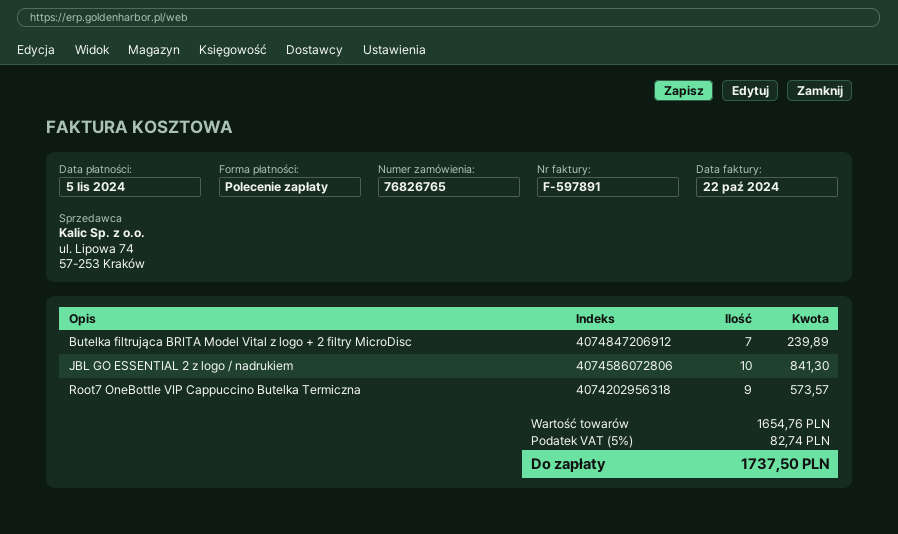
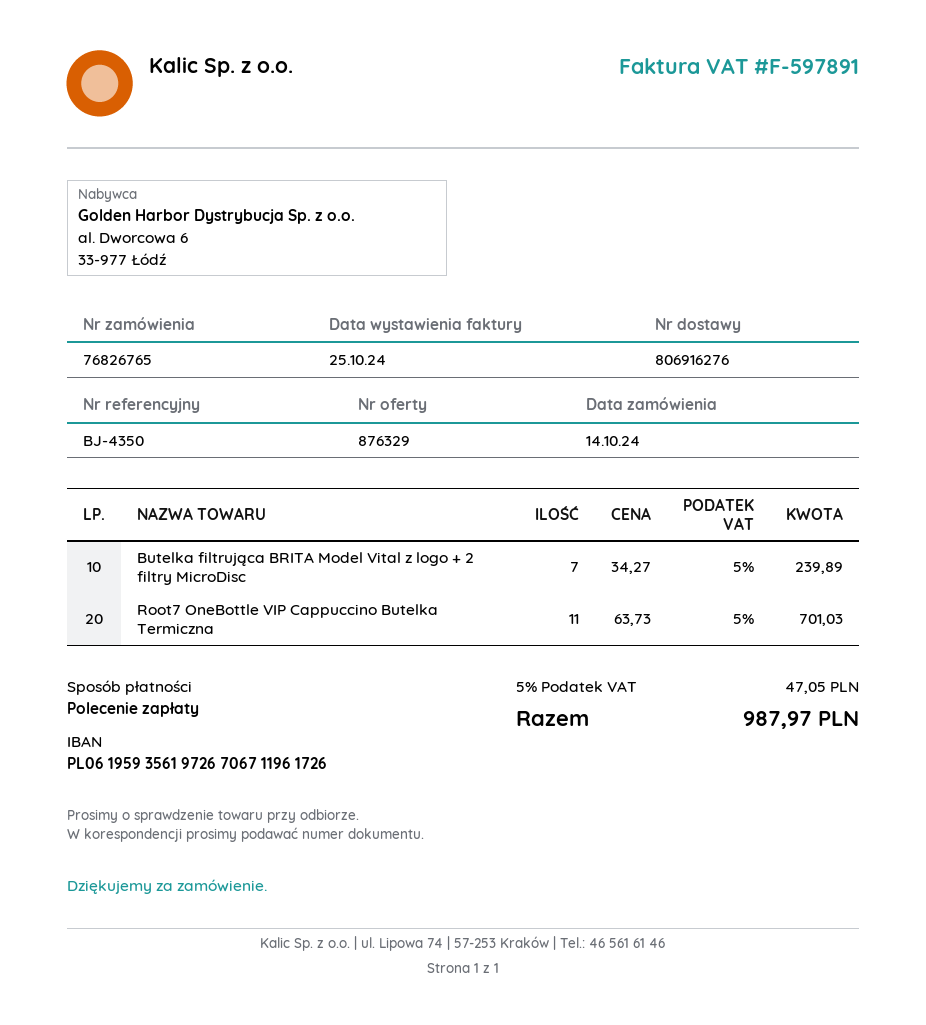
invoice date: 2024-10-22 -> 2024-10-25
JBL GO ESSENTIAL 2 z logo / nadrukiem: 10 for 841.30 -> none
Root7 OneBottle VIP Cappuccino Butelka Termiczna: 9 for 573.57 -> 11 for 701.03
tax: 5% = 82.74 -> 5% = 47.05
total: 1737.50 -> 987.97

